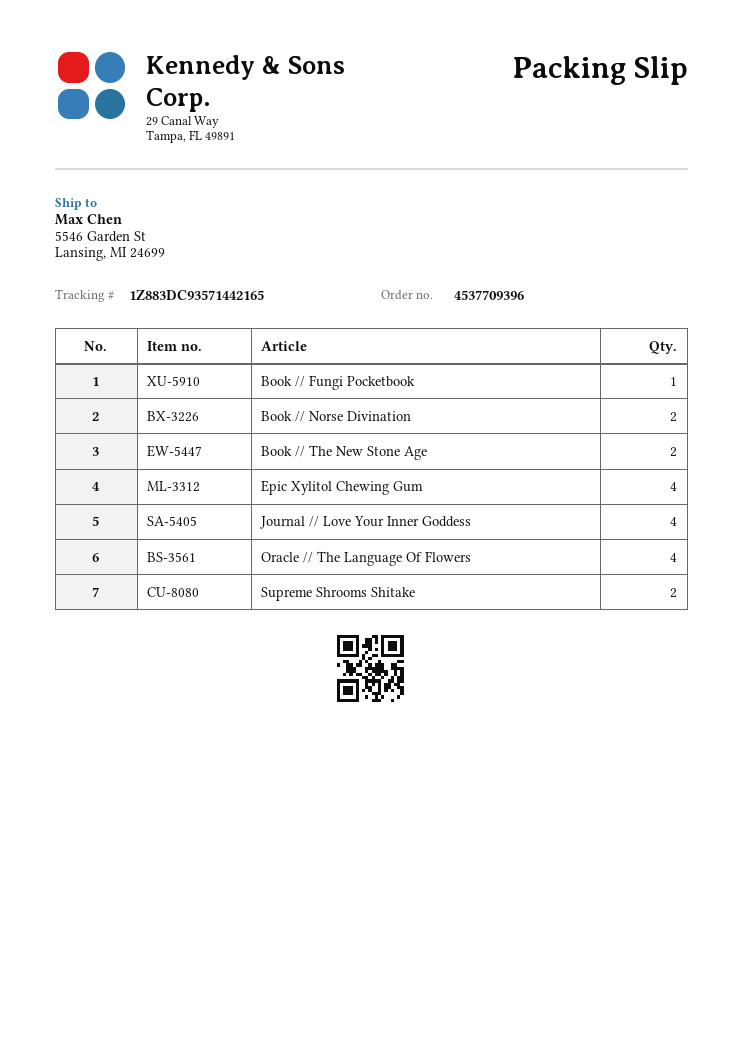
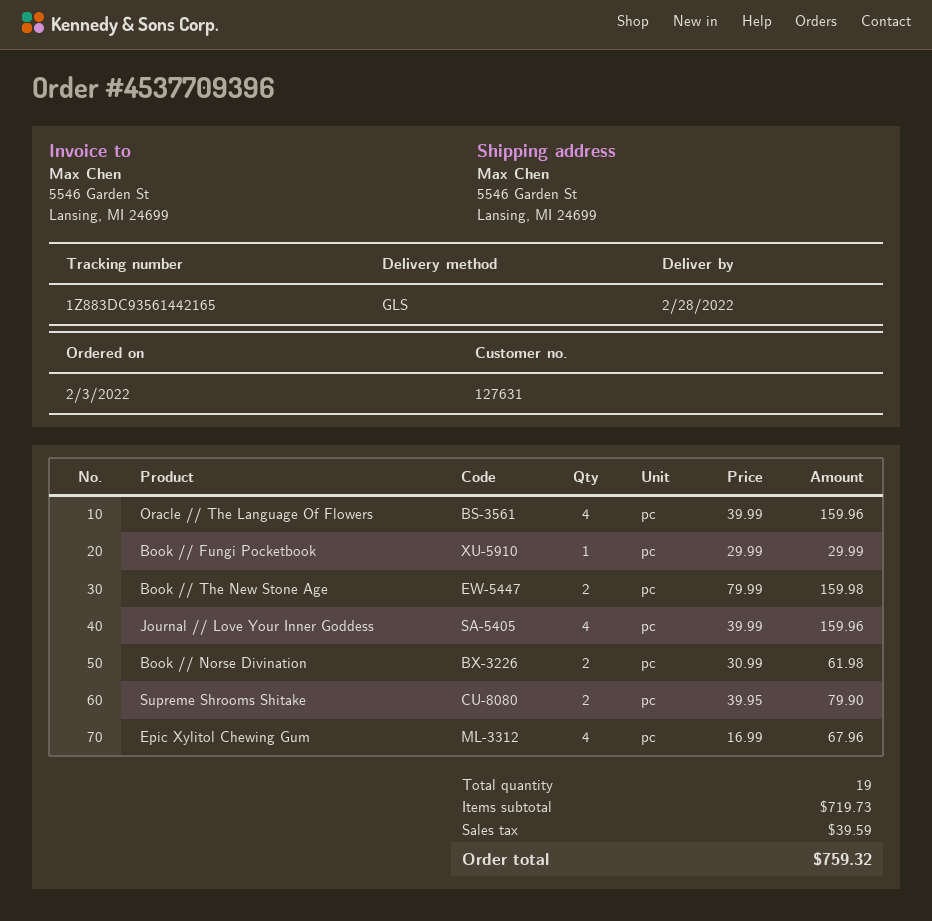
tracking number: 1Z883DC93571442165 -> 1Z883DC93561442165

